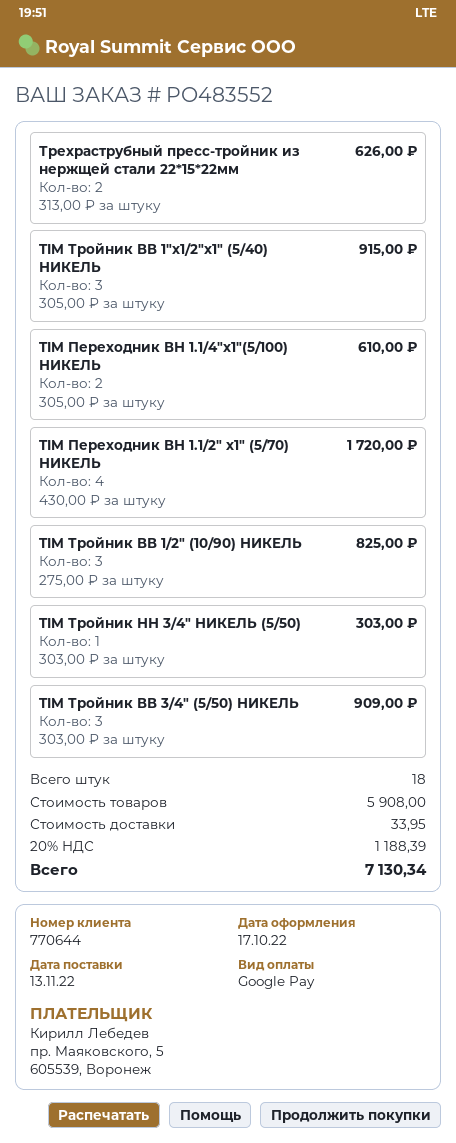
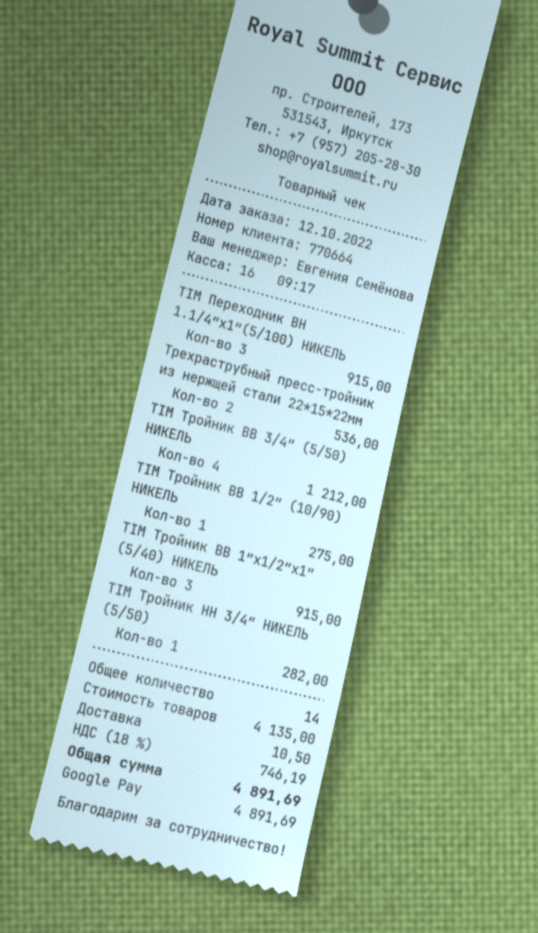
order date: 2022-10-17 -> 2022-10-12
customer number: 770644 -> 770664
Трехраструбный пресс-тройник из нержщей стали 22*15*22мм: 2 for 626.00 -> 2 for 536.00
TIM Переходник ВН 1.1/4″x1″(5/100) НИКЕЛЬ: 2 for 610.00 -> 3 for 915.00
TIM Переходник ВН 1.1/2″ х1″ (5/70) НИКЕЛЬ: 4 for 1720.00 -> none
TIM Тройник ВВ 1/2″ (10/90) НИКЕЛЬ: 3 for 825.00 -> 1 for 275.00
TIM Тройник НН 3/4″ НИКЕЛЬ (5/50): 1 for 303.00 -> 1 for 282.00
TIM Тройник ВВ 3/4″ (5/50) НИКЕЛЬ: 3 for 909.00 -> 4 for 1212.00
total quantity: 18 -> 14
subtotal: 5908.00 -> 4135.00
shipping: 33.95 -> 10.50
tax: 20% = 1188.39 -> 18% = 746.19
total: 7130.34 -> 4891.69

